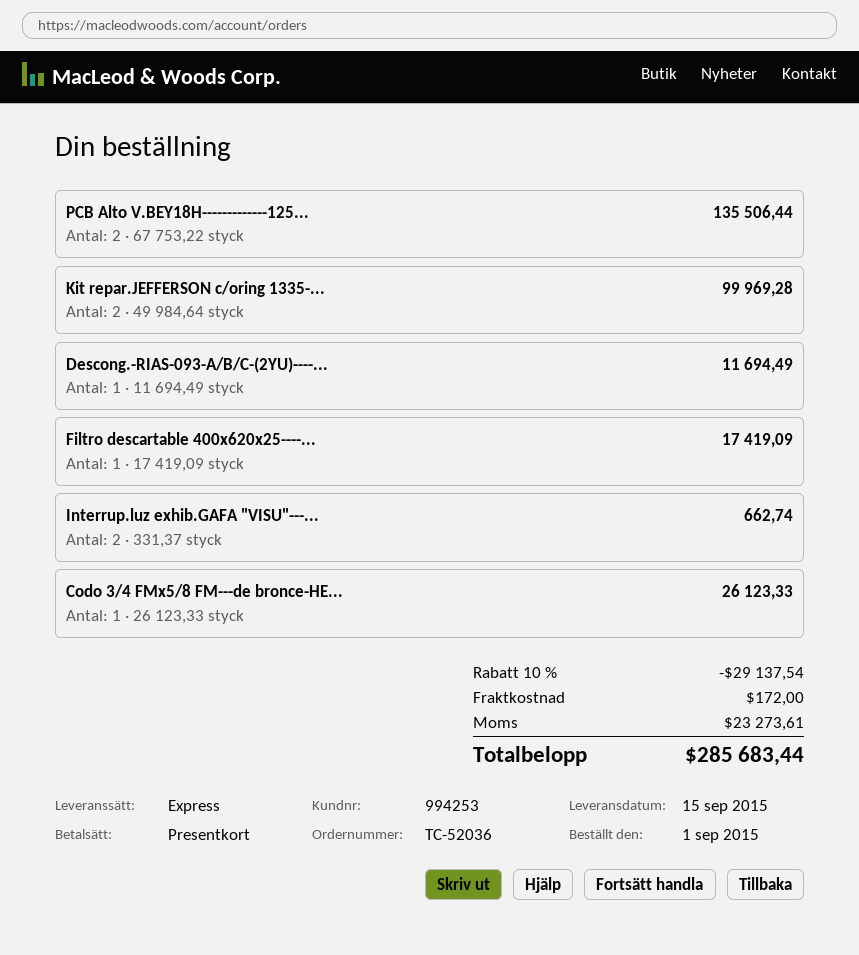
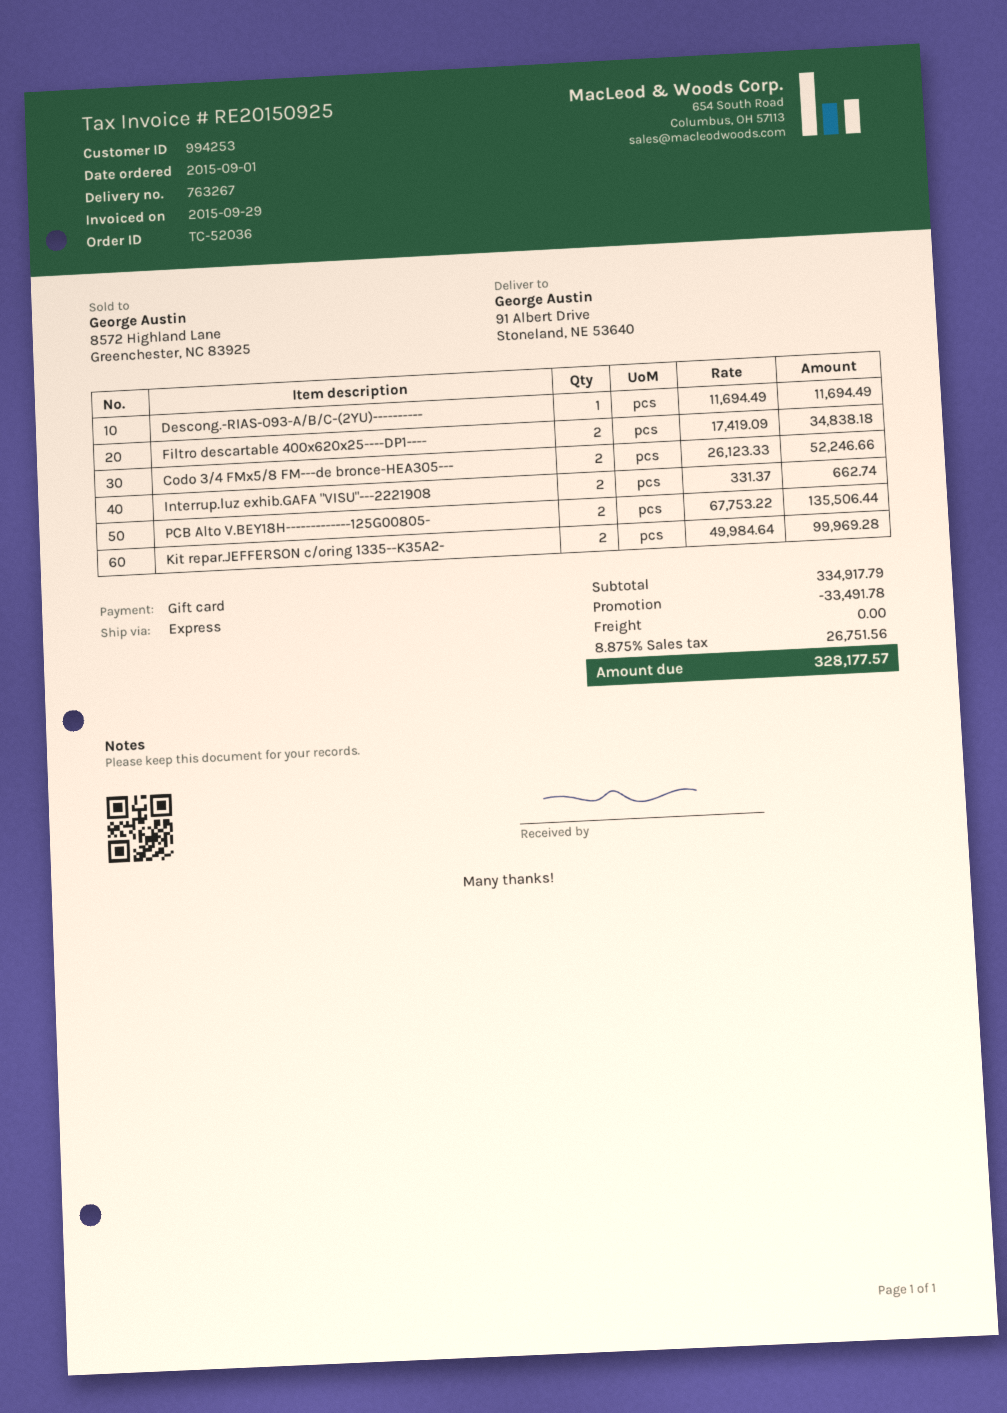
Filtro descartable 400x620x25----...: 1 x 17419.09 = 17419.09 -> 2 x 17419.09 = 34838.18
Codo 3/4 FMx5/8 FM---de bronce-HE...: 1 x 26123.33 = 26123.33 -> 2 x 26123.33 = 52246.66
discount: 29137.54 -> 33491.78
shipping: 172.00 -> 0.00
tax: 23273.61 -> 26751.56
total: 285683.44 -> 328177.57

